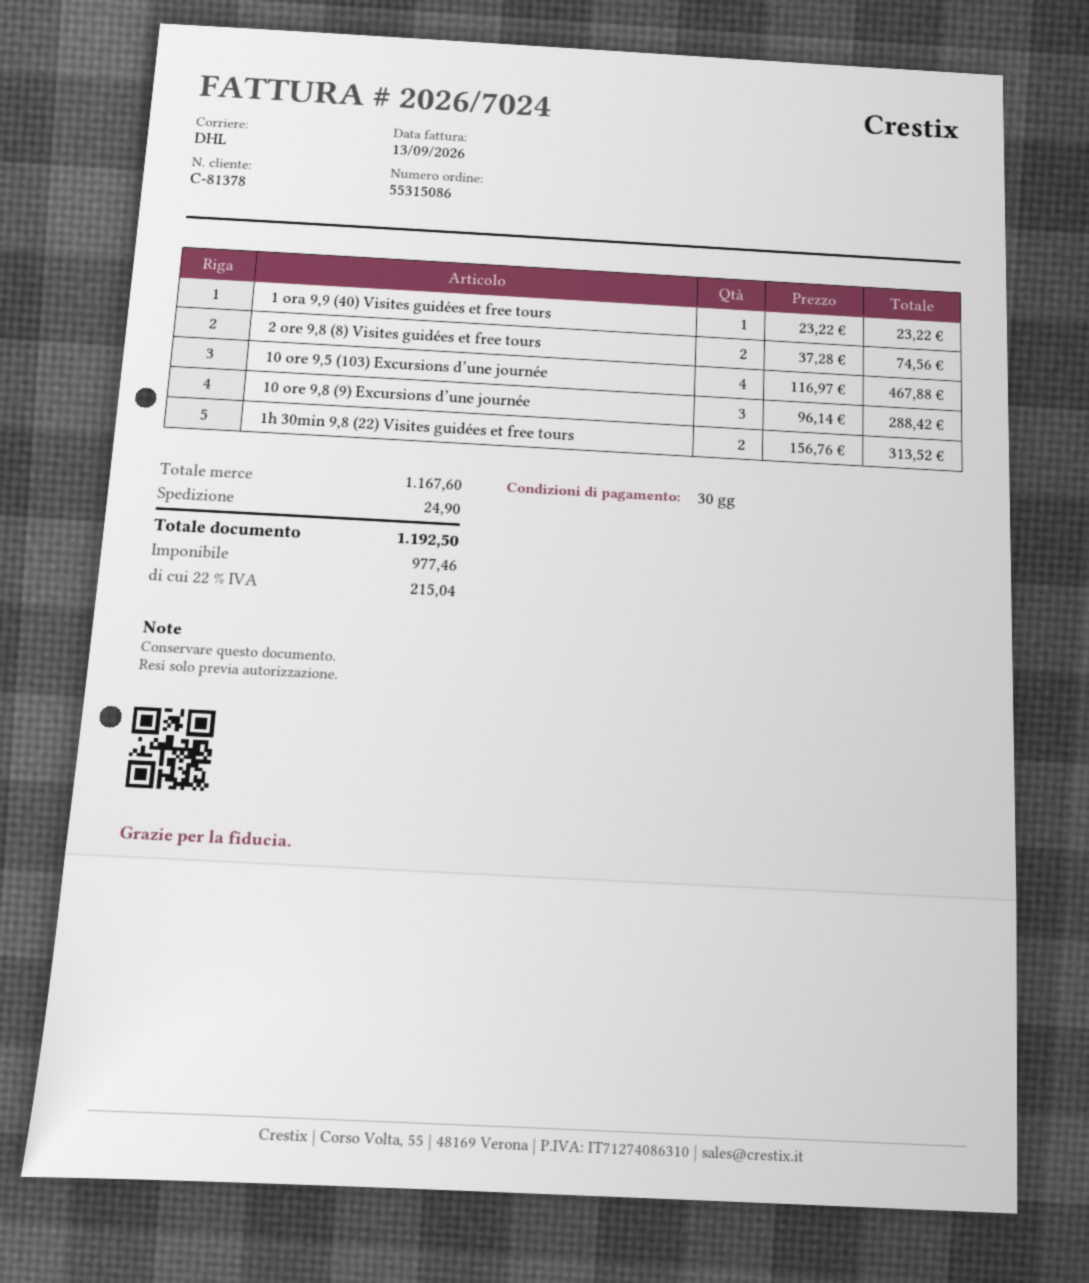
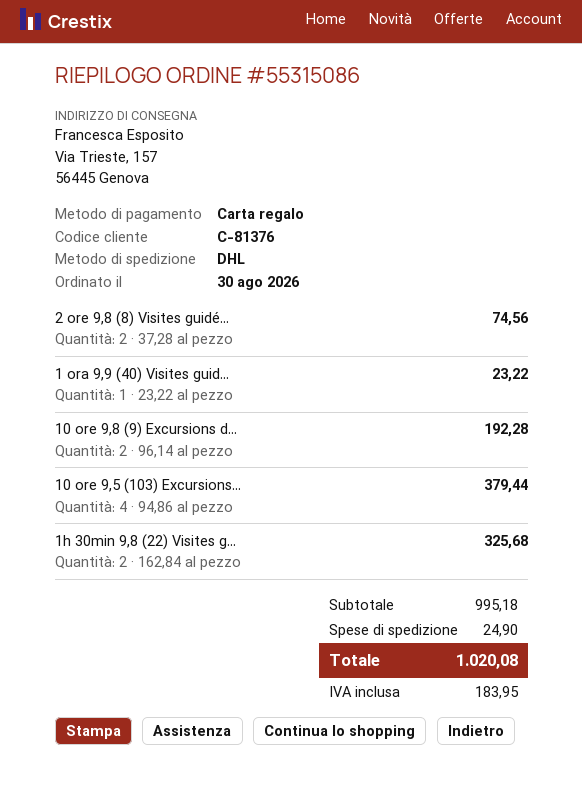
customer number: C-81378 -> C-81376
10 ore 9,5 (103) Excursions d’une journée: 4 x 116.97 = 467.88 -> 4 x 94.86 = 379.44
10 ore 9,8 (9) Excursions d’une journée: 3 x 96.14 = 288.42 -> 2 x 96.14 = 192.28
1h 30min 9,8 (22) Visites guidées et free tours: 2 x 156.76 = 313.52 -> 2 x 162.84 = 325.68
subtotal: 1167.60 -> 995.18
tax: 215.04 -> 183.95
total: 1192.50 -> 1020.08

